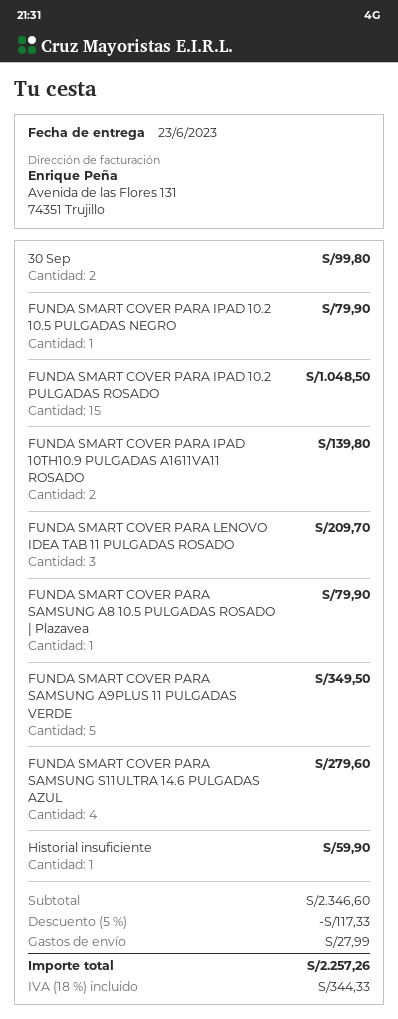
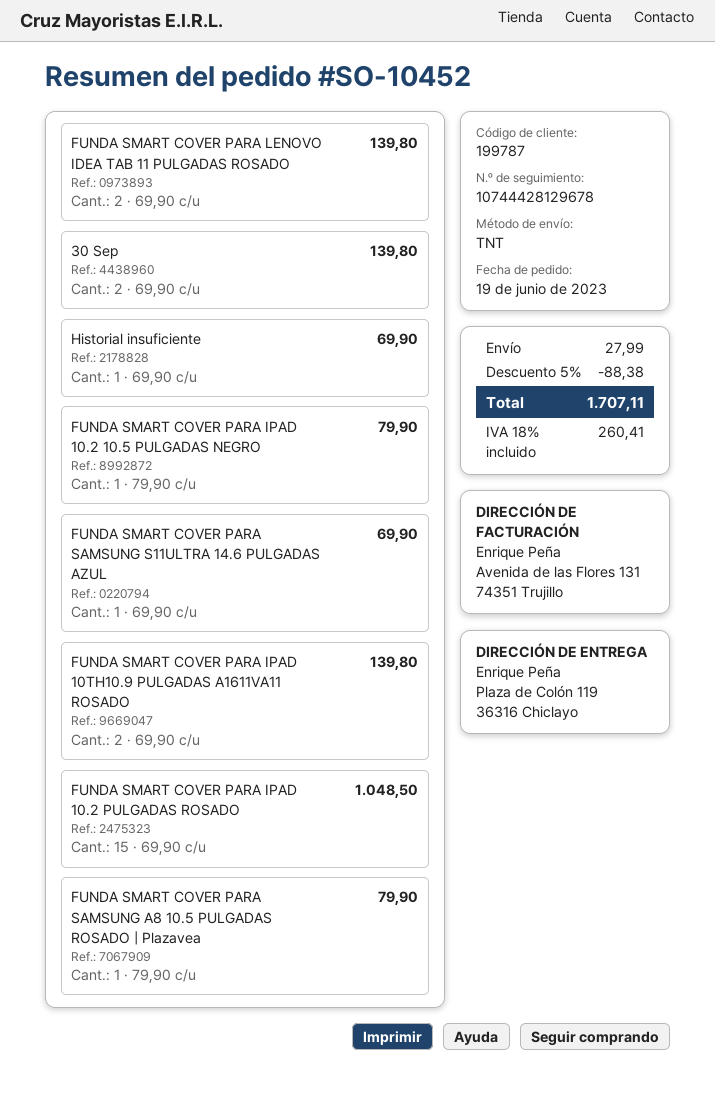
30 Sep: 2 for 99.80 -> 2 for 139.80
FUNDA SMART COVER PARA LENOVO IDEA TAB 11 PULGADAS ROSADO: 3 for 209.70 -> 2 for 139.80
FUNDA SMART COVER PARA SAMSUNG A9PLUS 11 PULGADAS VERDE: 5 for 349.50 -> none
FUNDA SMART COVER PARA SAMSUNG S11ULTRA 14.6 PULGADAS AZUL: 4 for 279.60 -> 1 for 69.90
Historial insuficiente: 1 for 59.90 -> 1 for 69.90
discount: 5% = 117.33 -> 5% = 88.38
tax: 18% = 344.33 -> 18% = 260.41
total: 2257.26 -> 1707.11

